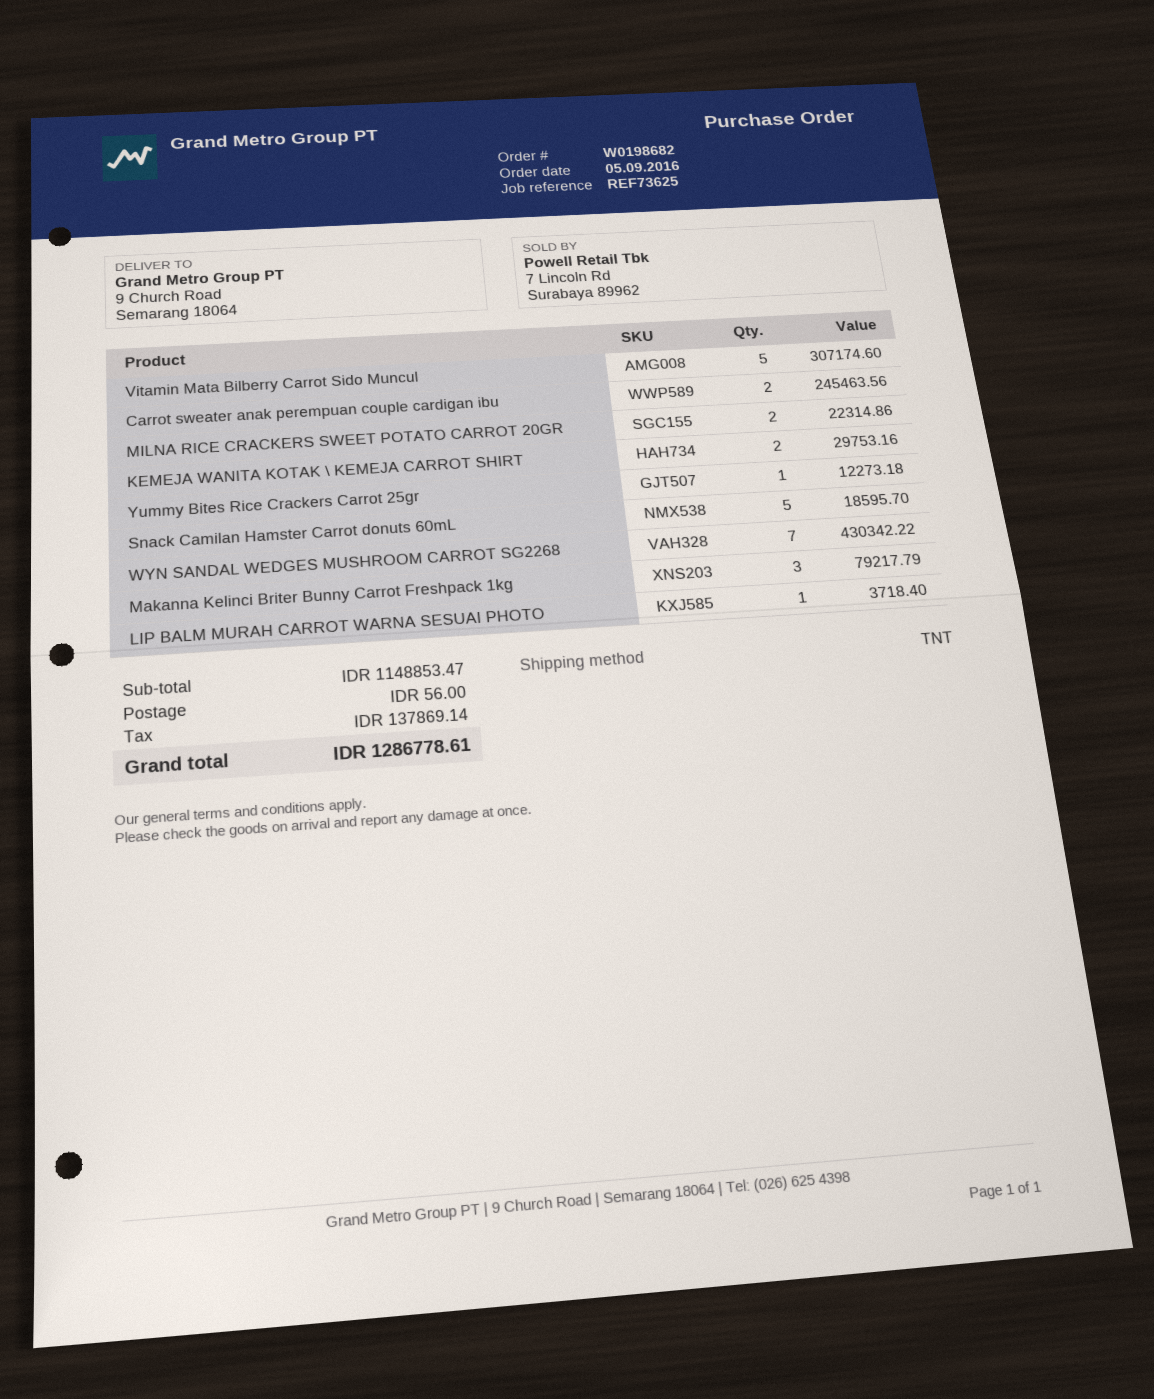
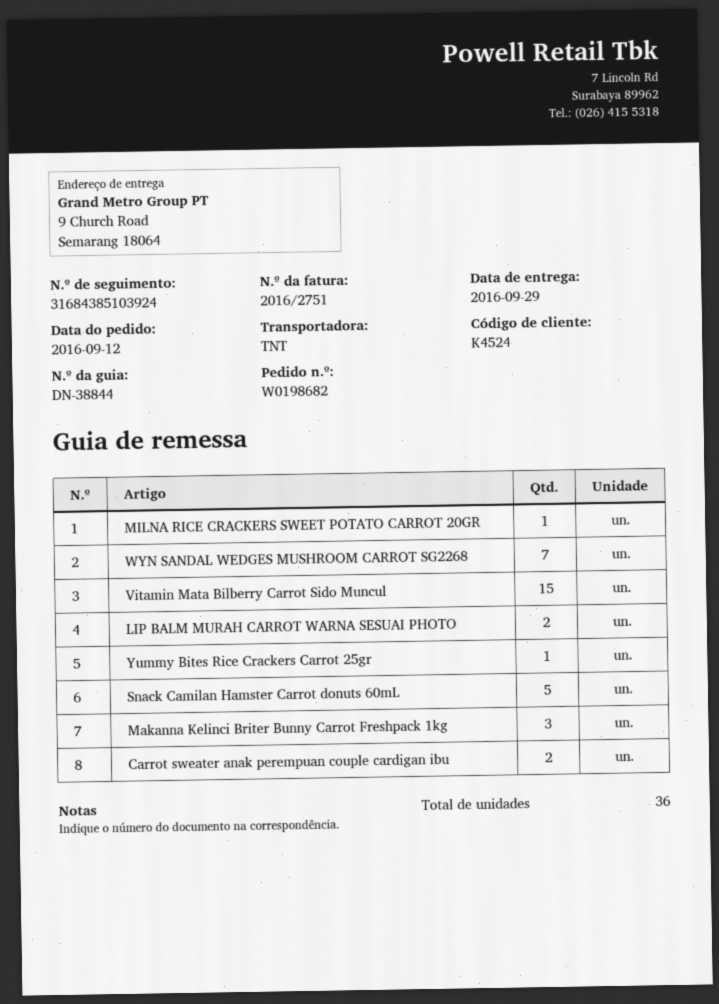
order date: 2016-09-05 -> 2016-09-12
Vitamin Mata Bilberry Carrot Sido Muncul: 5 -> 15
MILNA RICE CRACKERS SWEET POTATO CARROT 20GR: 2 -> 1
KEMEJA WANITA KOTAK \ KEMEJA CARROT SHIRT: 2 -> none
LIP BALM MURAH CARROT WARNA SESUAI PHOTO: 1 -> 2

